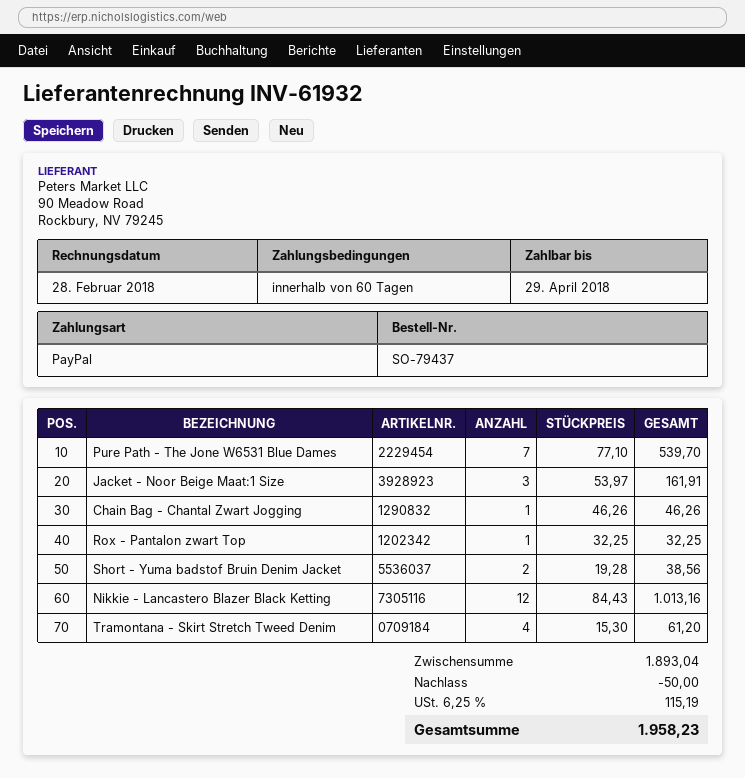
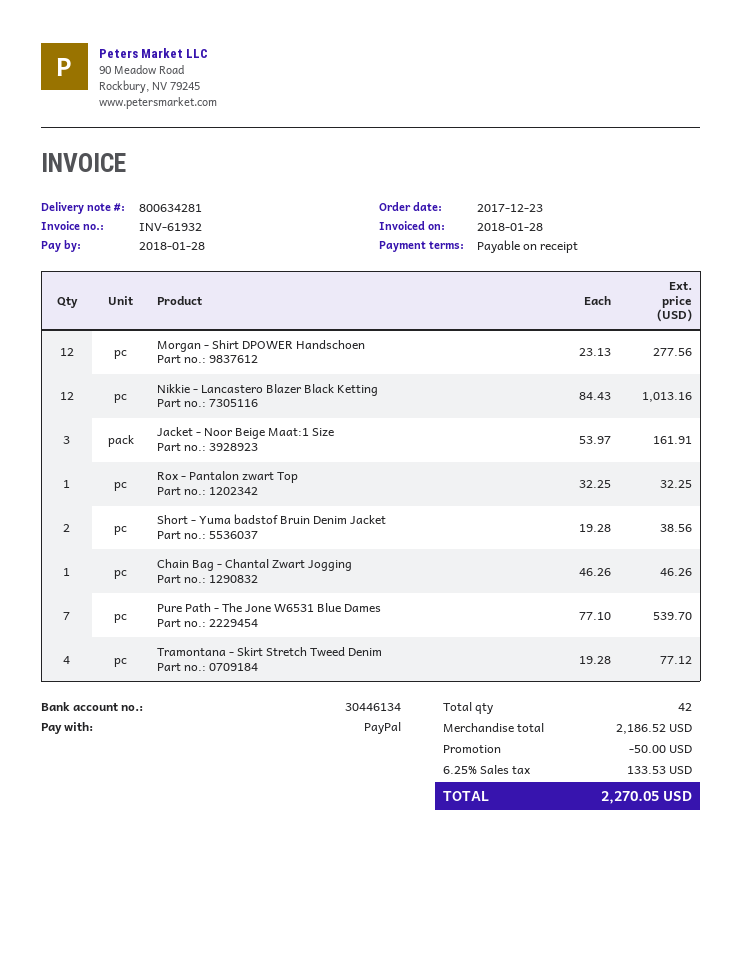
invoice date: 2018-02-28 -> 2018-01-28
payment terms: 60 days -> on receipt
due date: 2018-04-29 -> 2018-01-28
Tramontana - Skirt Stretch Tweed Denim: 4 x 15.30 = 61.20 -> 4 x 19.28 = 77.12
Morgan - Shirt DPOWER Handschoen: none -> 12 x 23.13 = 277.56
subtotal: 1893.04 -> 2186.52
tax: 6.25% = 115.19 -> 6.25% = 133.53
total: 1958.23 -> 2270.05

